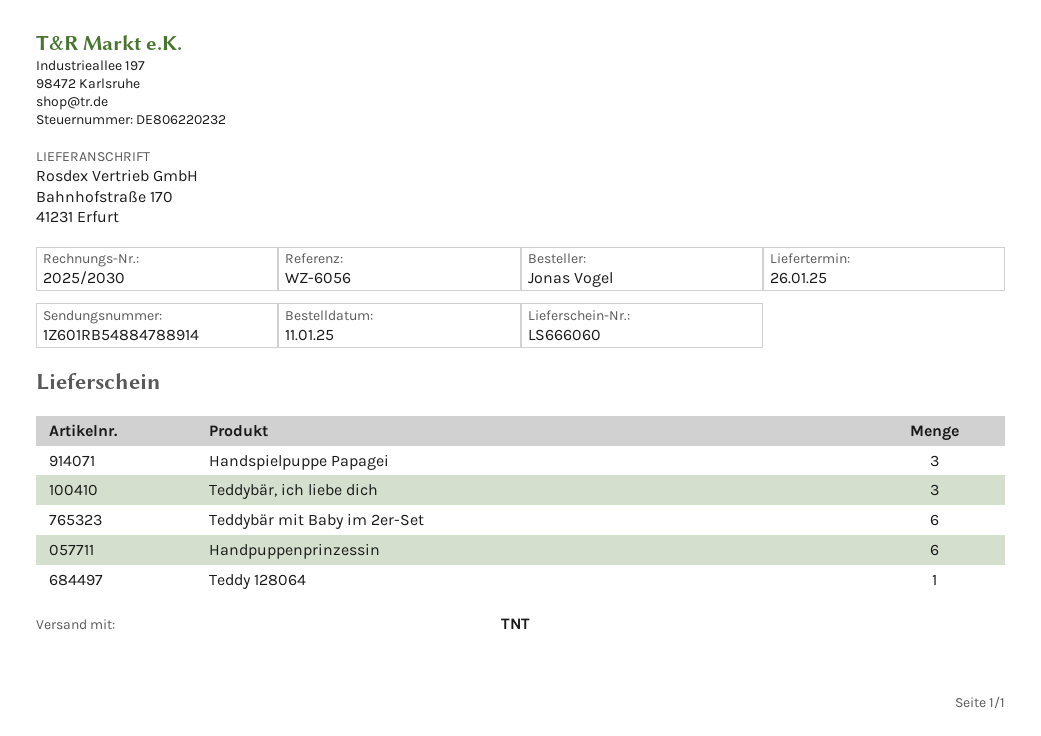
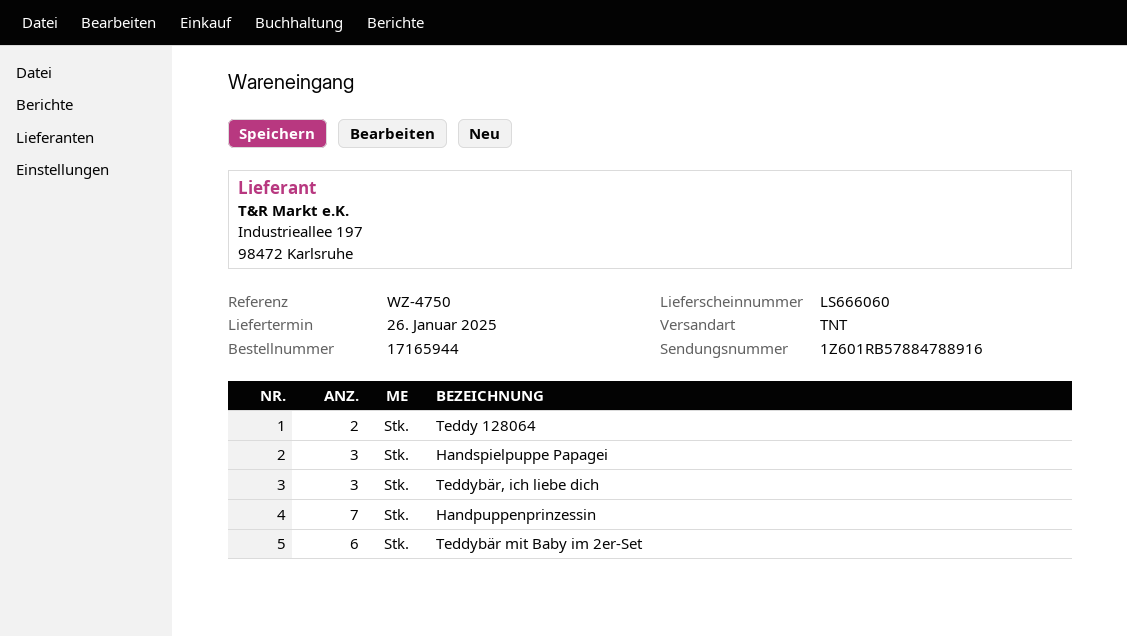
reference: WZ-6056 -> WZ-4750
tracking number: 1Z601RB54884788914 -> 1Z601RB57884788916
Handpuppenprinzessin: 6 -> 7
Teddy 128064: 1 -> 2

